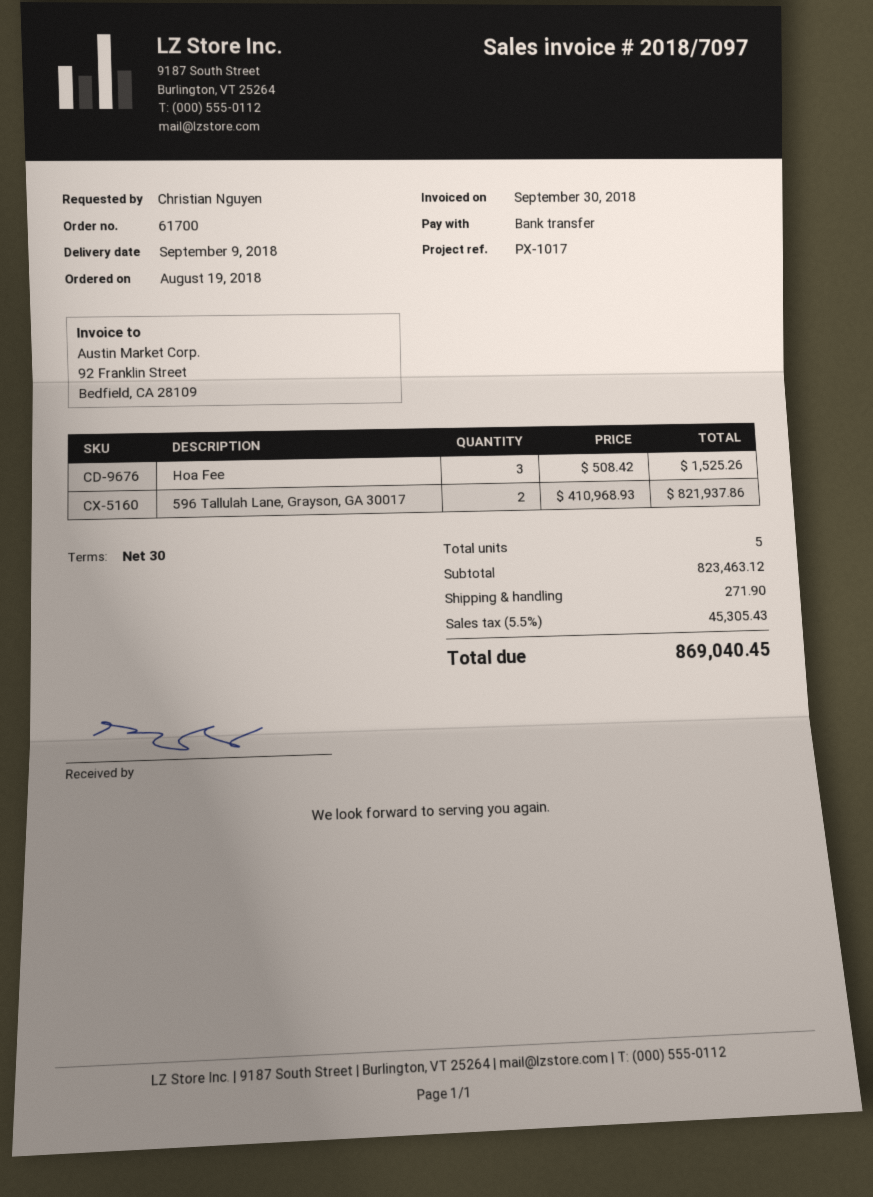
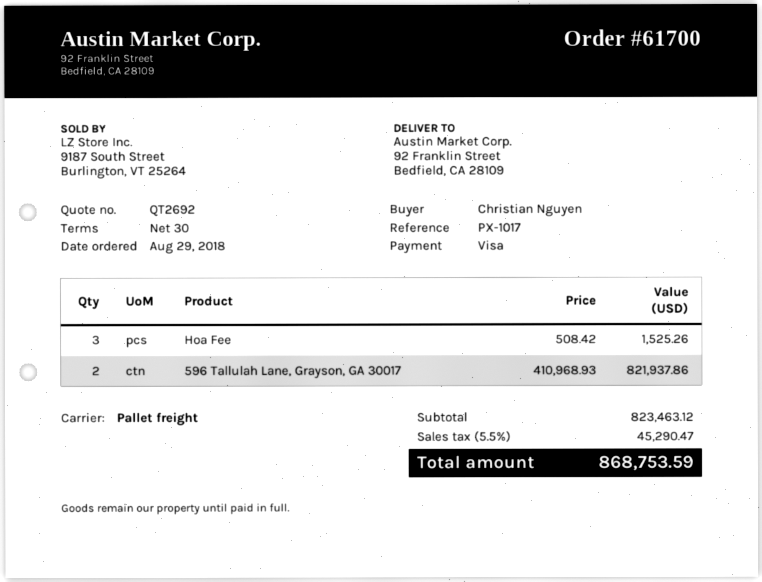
order date: 2018-08-19 -> 2018-08-29
payment method: bank transfer -> Visa
shipping: 271.90 -> none
tax: 5.5% = 45305.43 -> 5.5% = 45290.47
total: 869040.45 -> 868753.59

